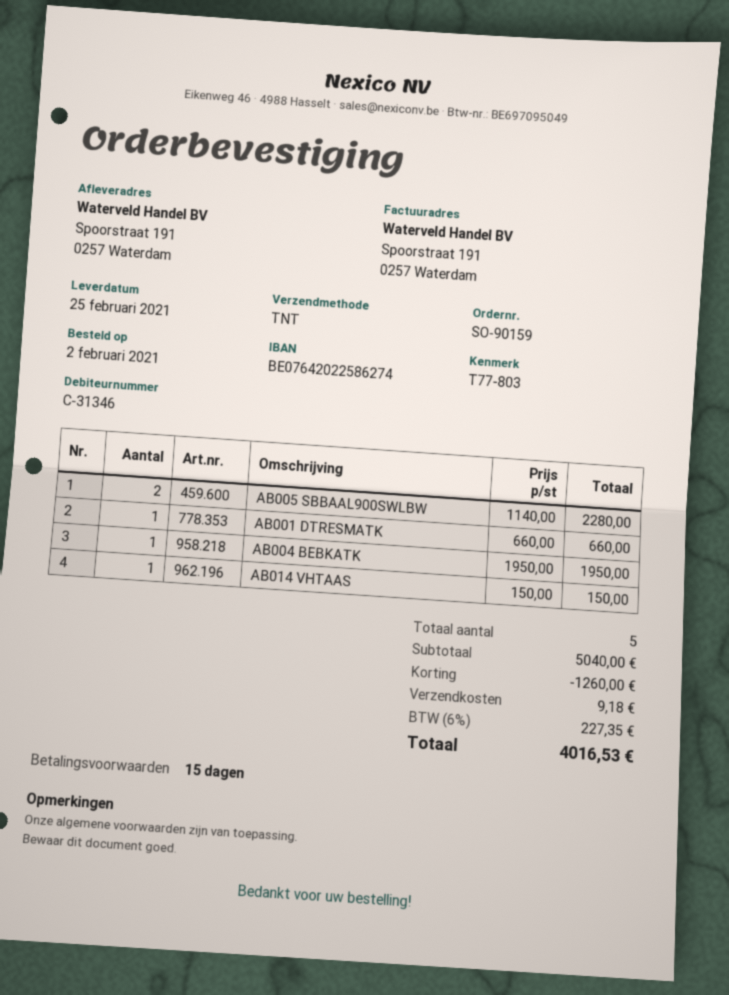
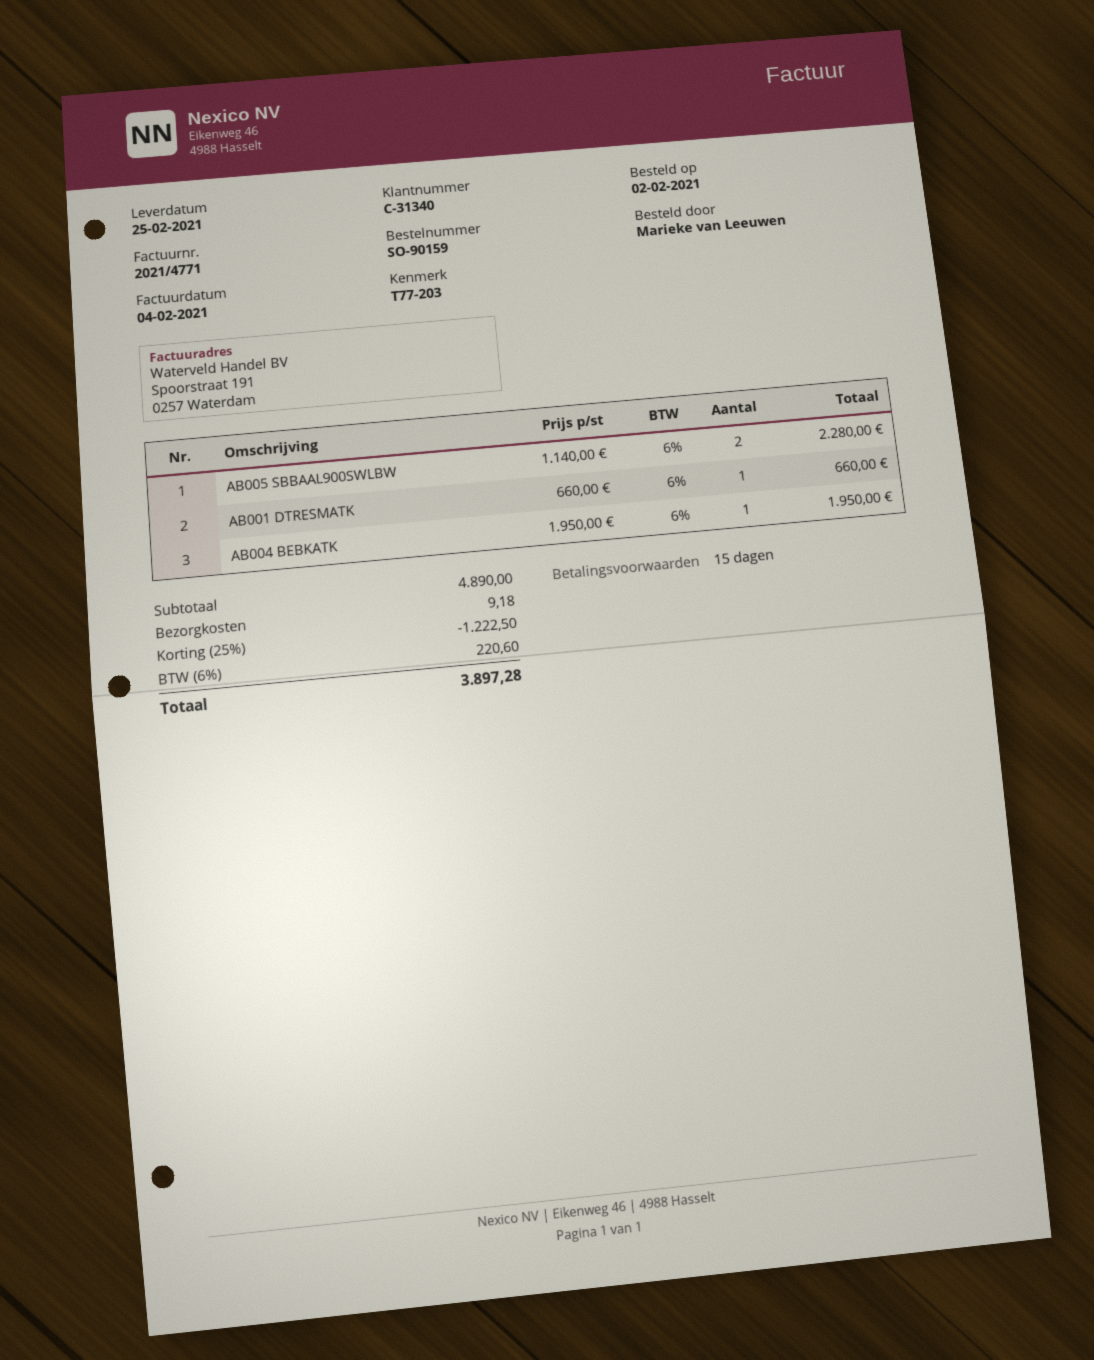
customer number: C-31346 -> C-31340
reference: T77-803 -> T77-203
AB014 VHTAAS: 1 x 150.00 = 150.00 -> none
subtotal: 5040.00 -> 4890.00
discount: 1260.00 -> 1222.50
tax: 6% = 227.35 -> 6% = 220.60
total: 4016.53 -> 3897.28

